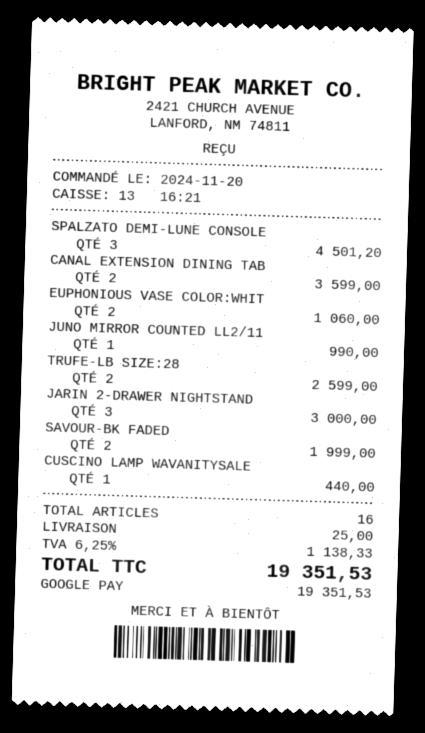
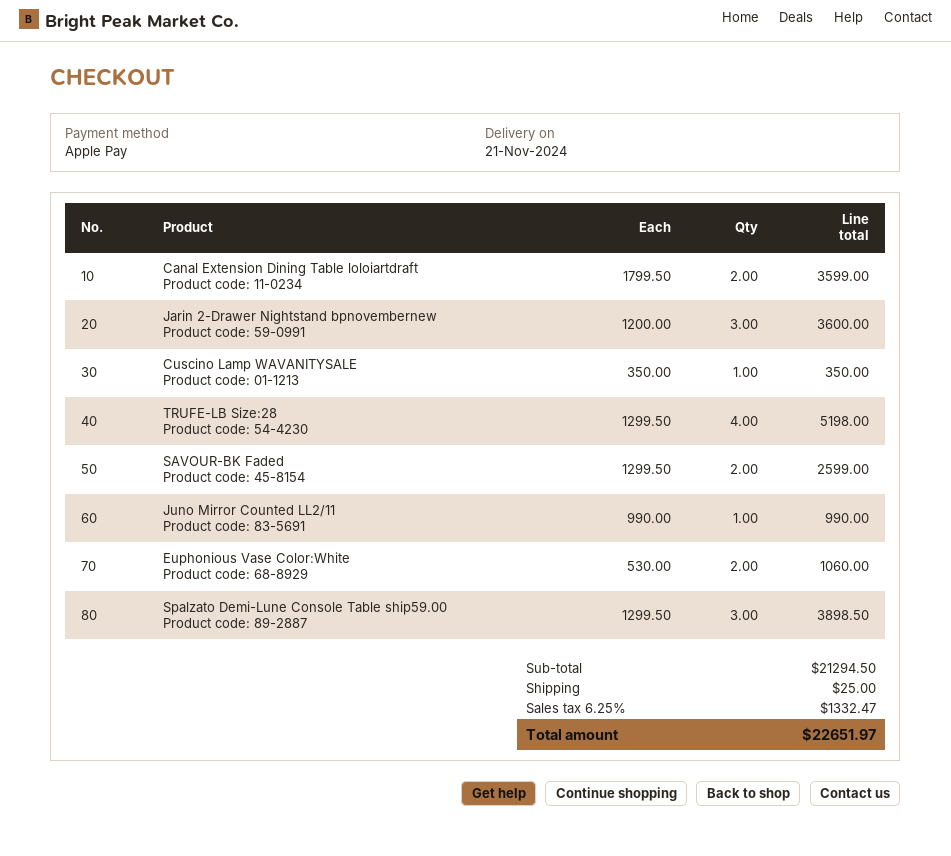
payment method: Google Pay -> Apple Pay
SPALZATO DEMI-LUNE CONSOLE: 3 for 4501.20 -> 3 for 3898.50
TRUFE-LB SIZE:28: 2 for 2599.00 -> 4 for 5198.00
JARIN 2-DRAWER NIGHTSTAND: 3 for 3000.00 -> 3 for 3600.00
SAVOUR-BK FADED: 2 for 1999.00 -> 2 for 2599.00
CUSCINO LAMP WAVANITYSALE: 1 for 440.00 -> 1 for 350.00
tax: 6.25% = 1138.33 -> 6.25% = 1332.47
total: 19351.53 -> 22651.97

